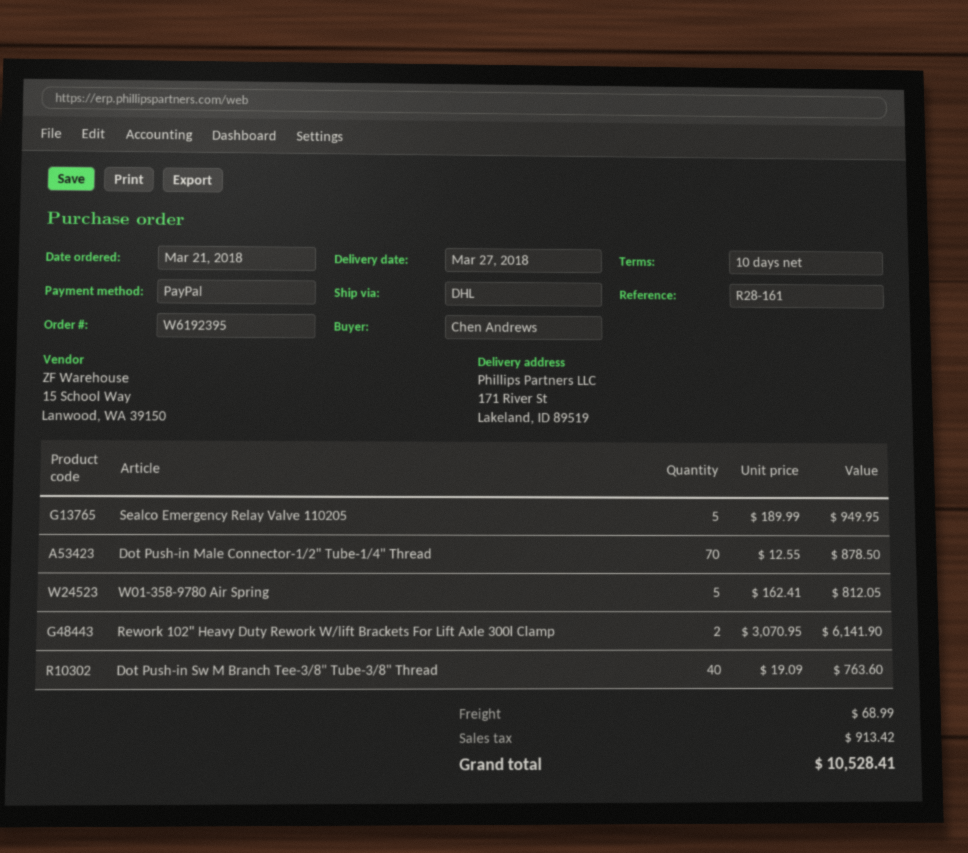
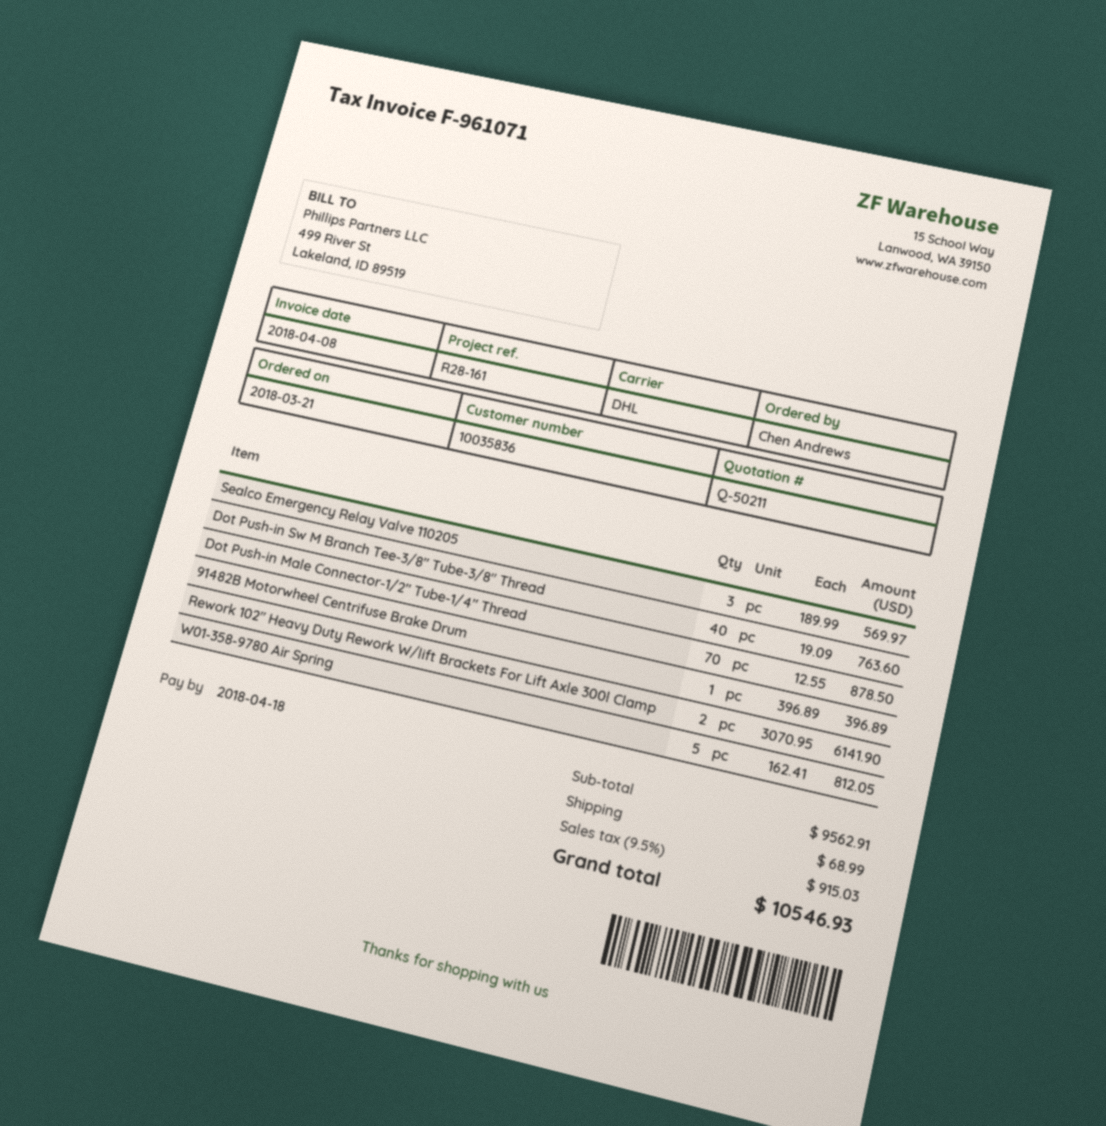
Sealco Emergency Relay Valve 110205: 5 x 189.99 = 949.95 -> 3 x 189.99 = 569.97
91482B Motorwheel Centrifuse Brake Drum: none -> 1 x 396.89 = 396.89
tax: 913.42 -> 915.03
total: 10528.41 -> 10546.93

